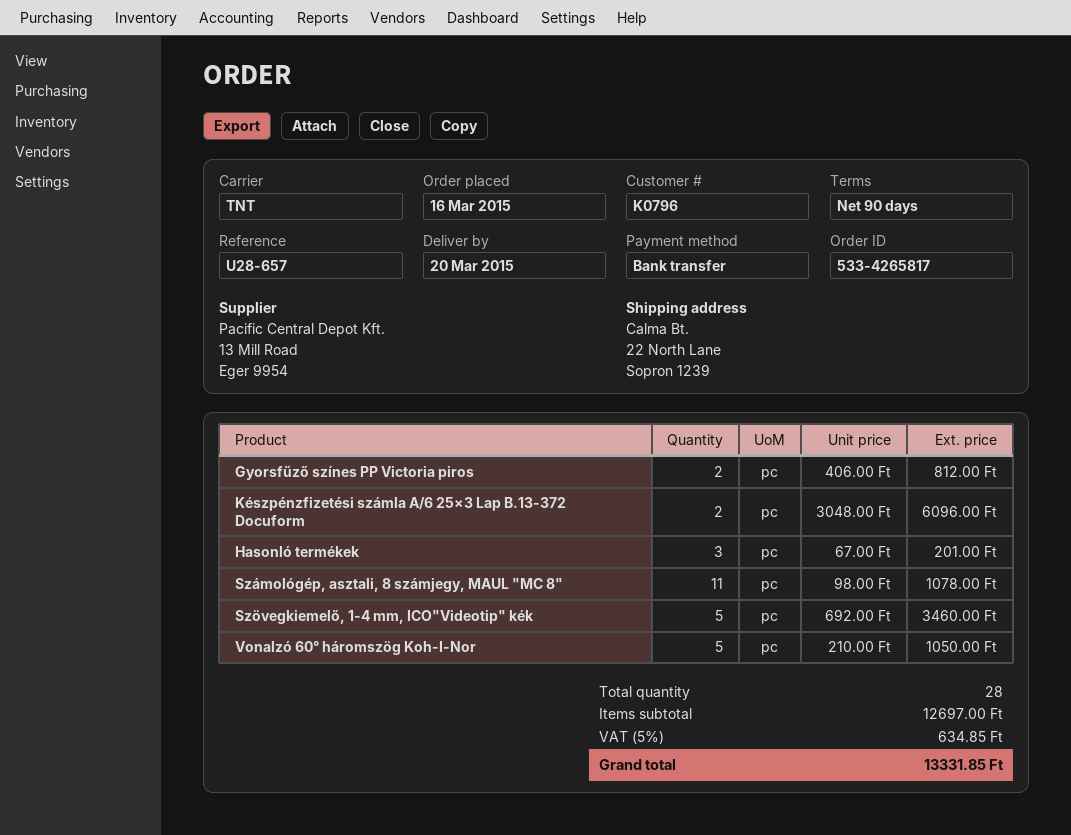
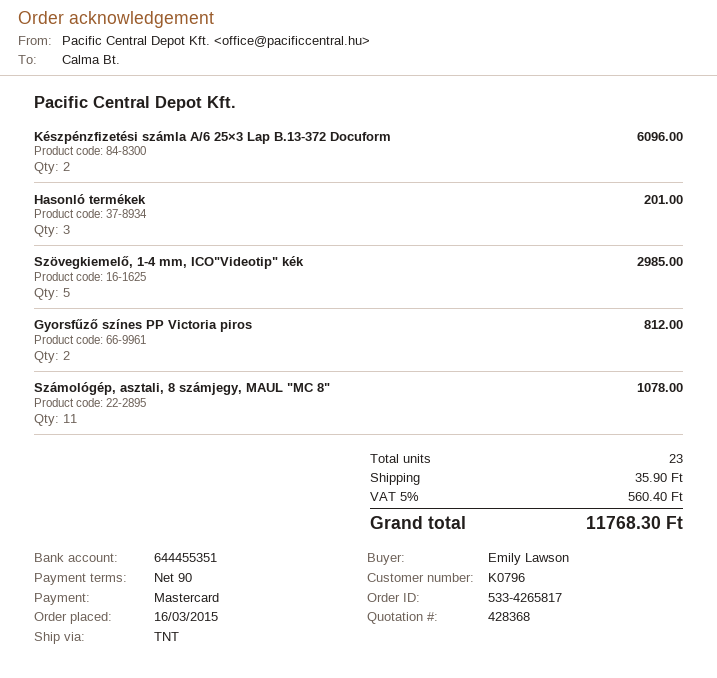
payment method: bank transfer -> Mastercard
Szövegkiemelő, 1-4 mm, ICO"Videotip" kék: 5 for 3460.00 -> 5 for 2985.00
Vonalzó 60° háromszög Koh-I-Nor: 5 for 1050.00 -> none
total quantity: 28 -> 23
shipping: none -> 35.90
tax: 5% = 634.85 -> 5% = 560.40
total: 13331.85 -> 11768.30

